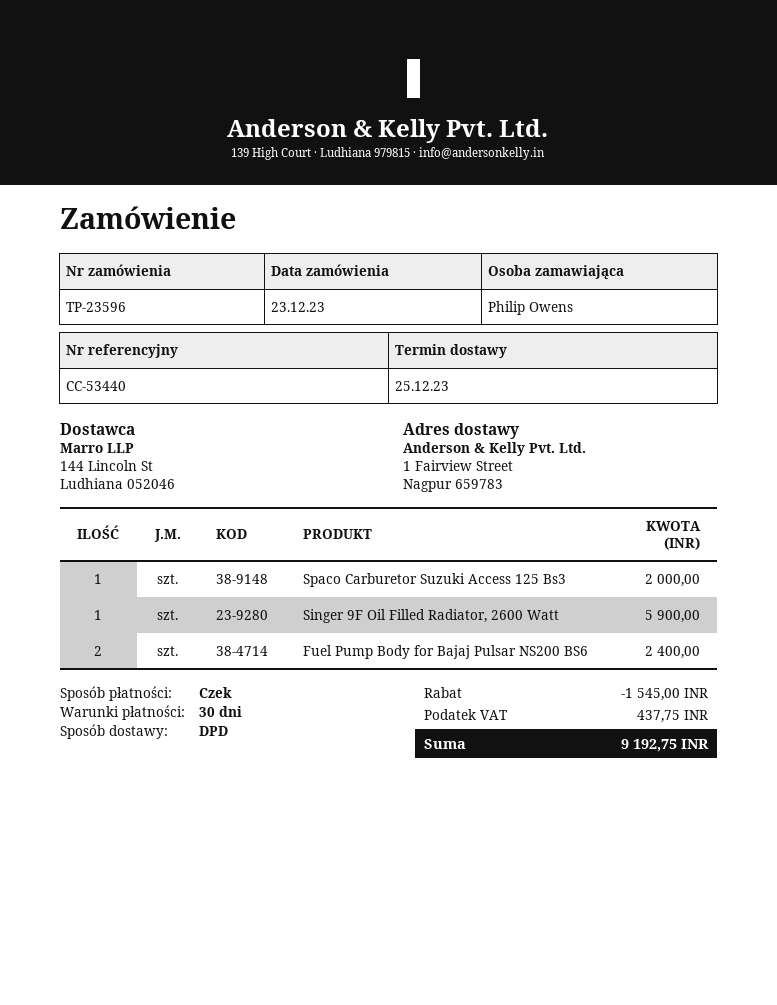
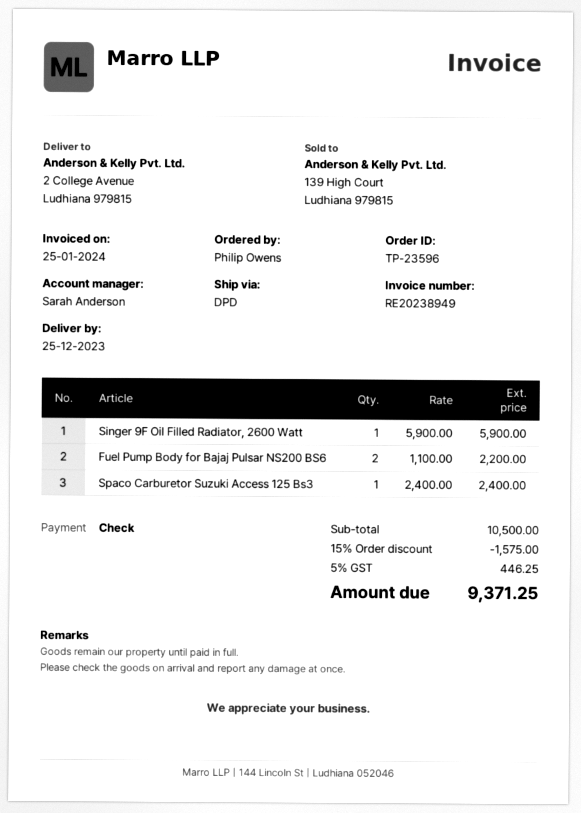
ship to: 1 Fairview Street, Nagpur 659783 -> 2 College Avenue, Ludhiana 979815
Spaco Carburetor Suzuki Access 125 Bs3: 1 for 2000.00 -> 1 for 2400.00
Fuel Pump Body for Bajaj Pulsar NS200 BS6: 2 for 2400.00 -> 2 for 2200.00
discount: 1545.00 -> 1575.00
tax: 437.75 -> 446.25
total: 9192.75 -> 9371.25

